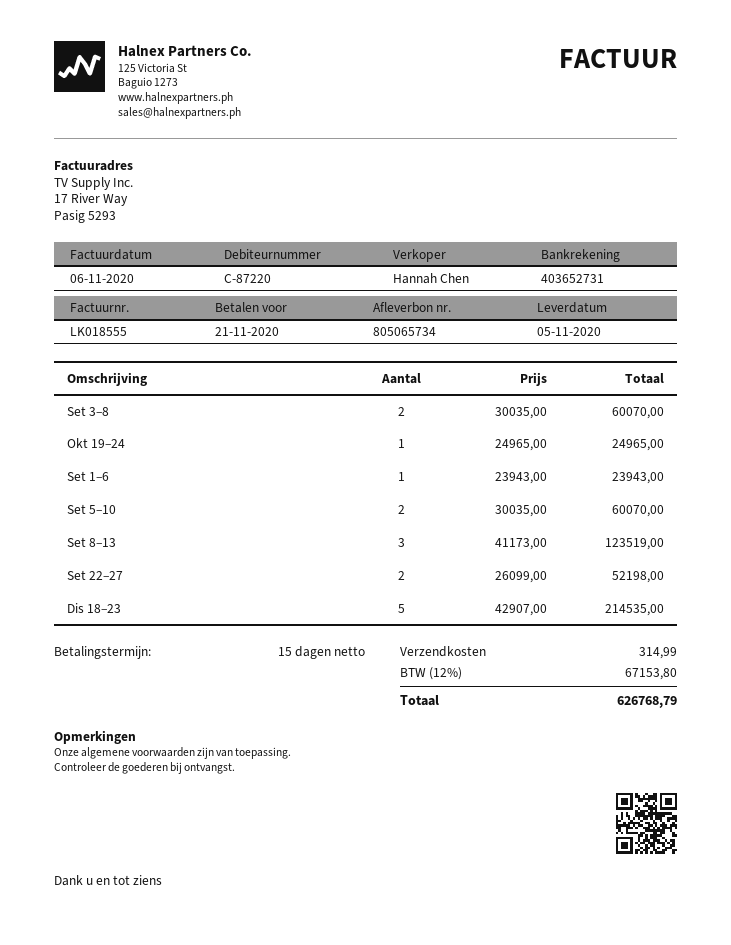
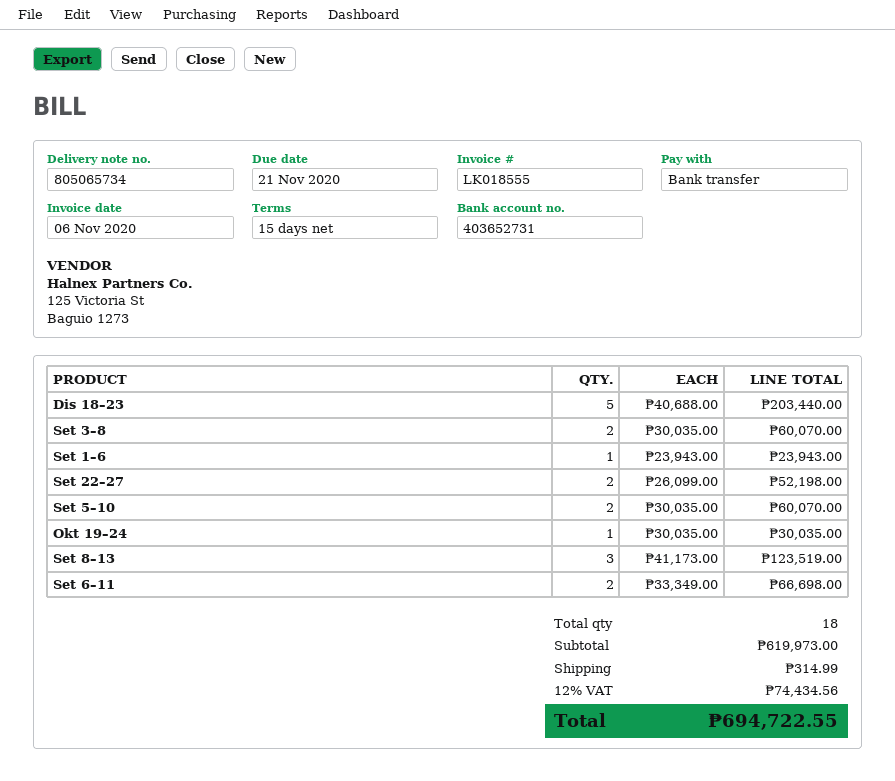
Okt 19–24: 1 x 24965.00 = 24965.00 -> 1 x 30035.00 = 30035.00
Dis 18–23: 5 x 42907.00 = 214535.00 -> 5 x 40688.00 = 203440.00
Set 6–11: none -> 2 x 33349.00 = 66698.00
tax: 12% = 67153.80 -> 12% = 74434.56
total: 626768.79 -> 694722.55

